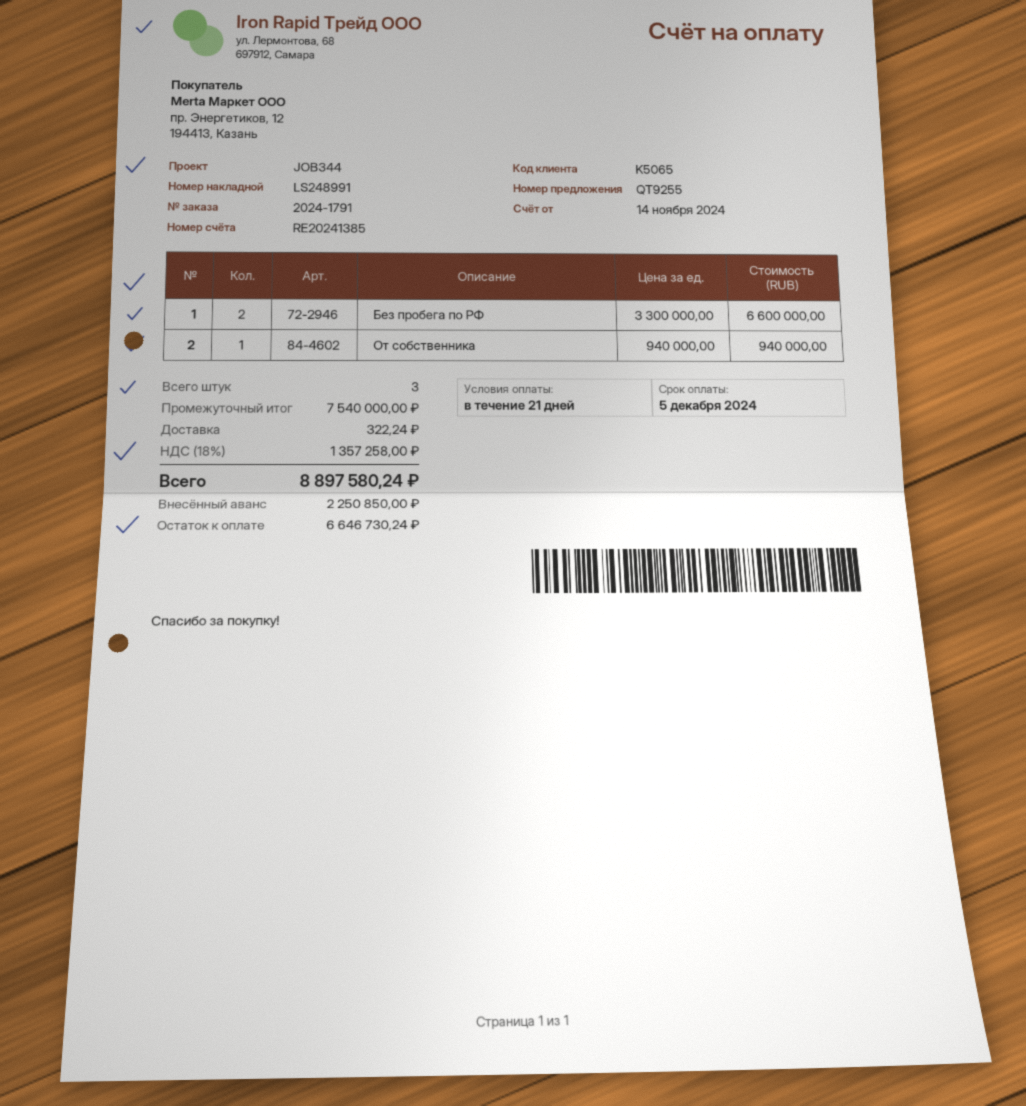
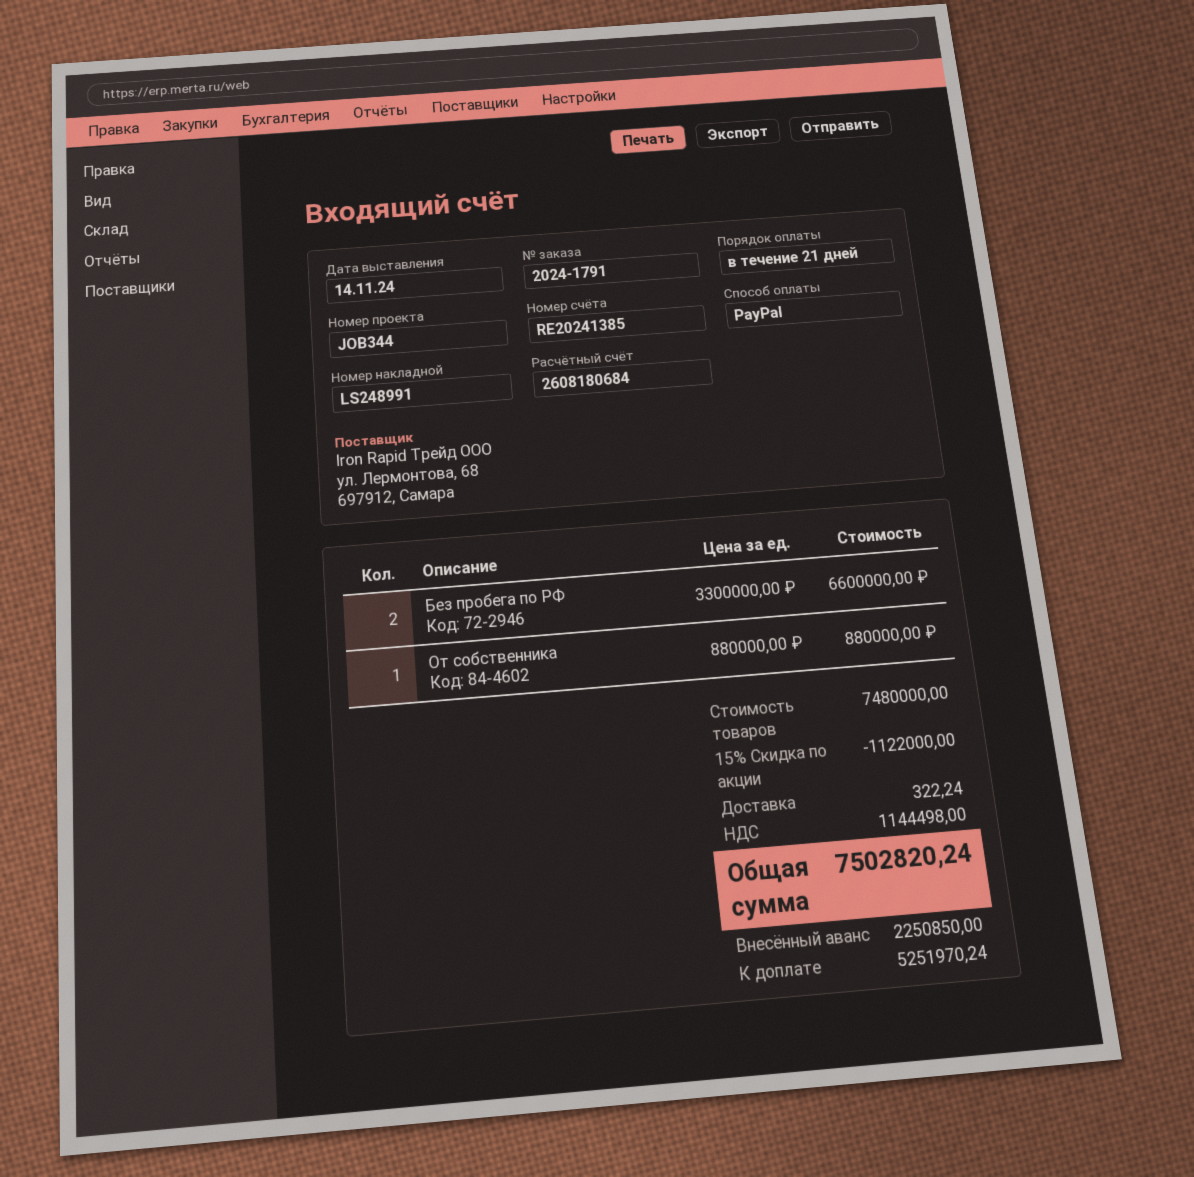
От собственника: 1 x 940000.00 = 940000.00 -> 1 x 880000.00 = 880000.00
subtotal: 7540000.00 -> 7480000.00
discount: none -> 15% = 1122000.00
tax: 1357258.00 -> 1144498.00
total: 8897580.24 -> 7502820.24
balance: 6646730.24 -> 5251970.24

